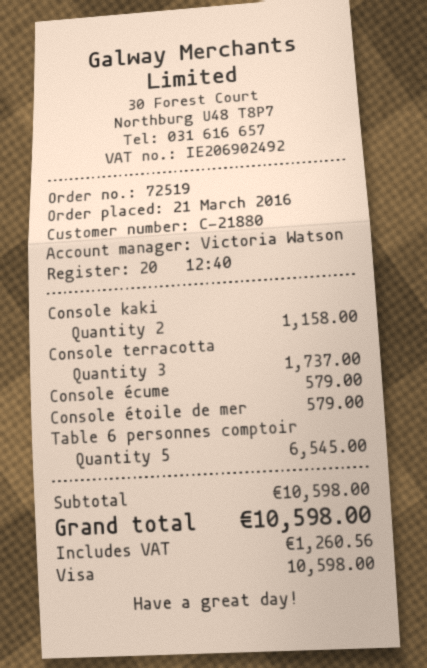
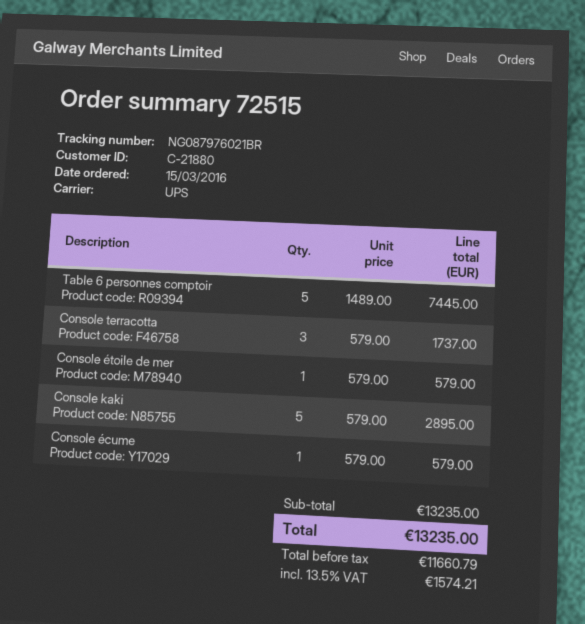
order number: 72519 -> 72515
order date: 2016-03-21 -> 2016-03-15
Console kaki: 2 for 1158.00 -> 5 for 2895.00
Table 6 personnes comptoir: 5 for 6545.00 -> 5 for 7445.00
subtotal: 10598.00 -> 13235.00
tax: 1260.56 -> 1574.21
total: 10598.00 -> 13235.00

